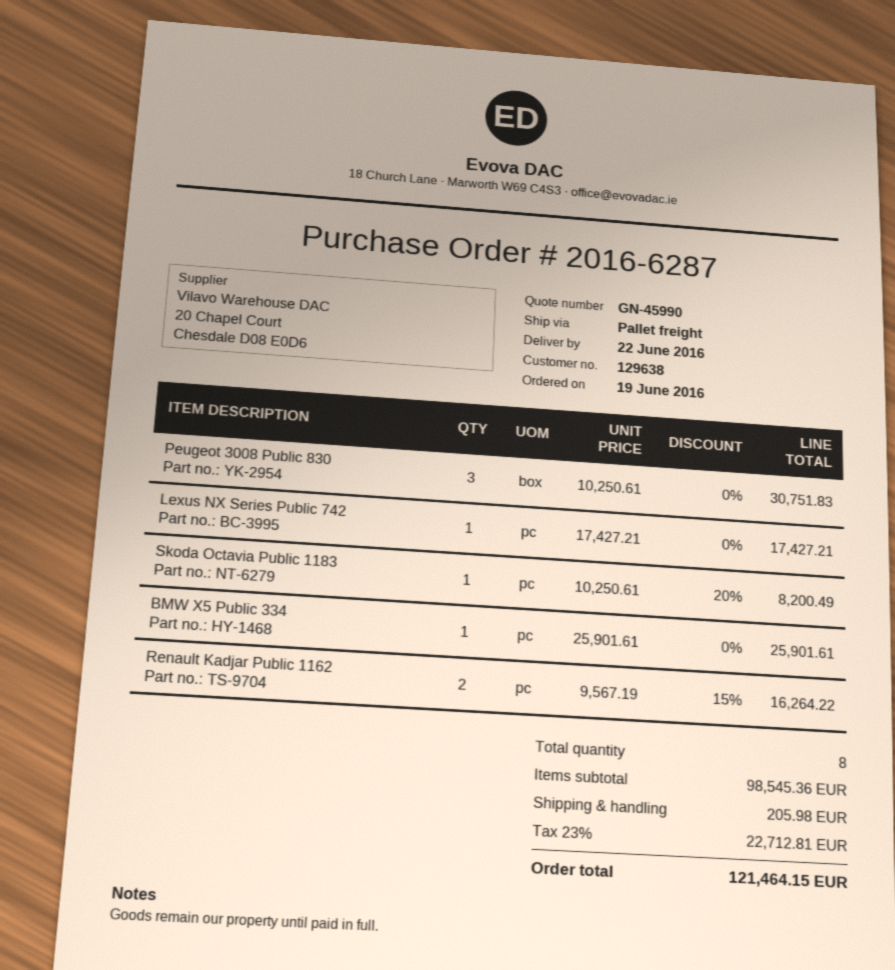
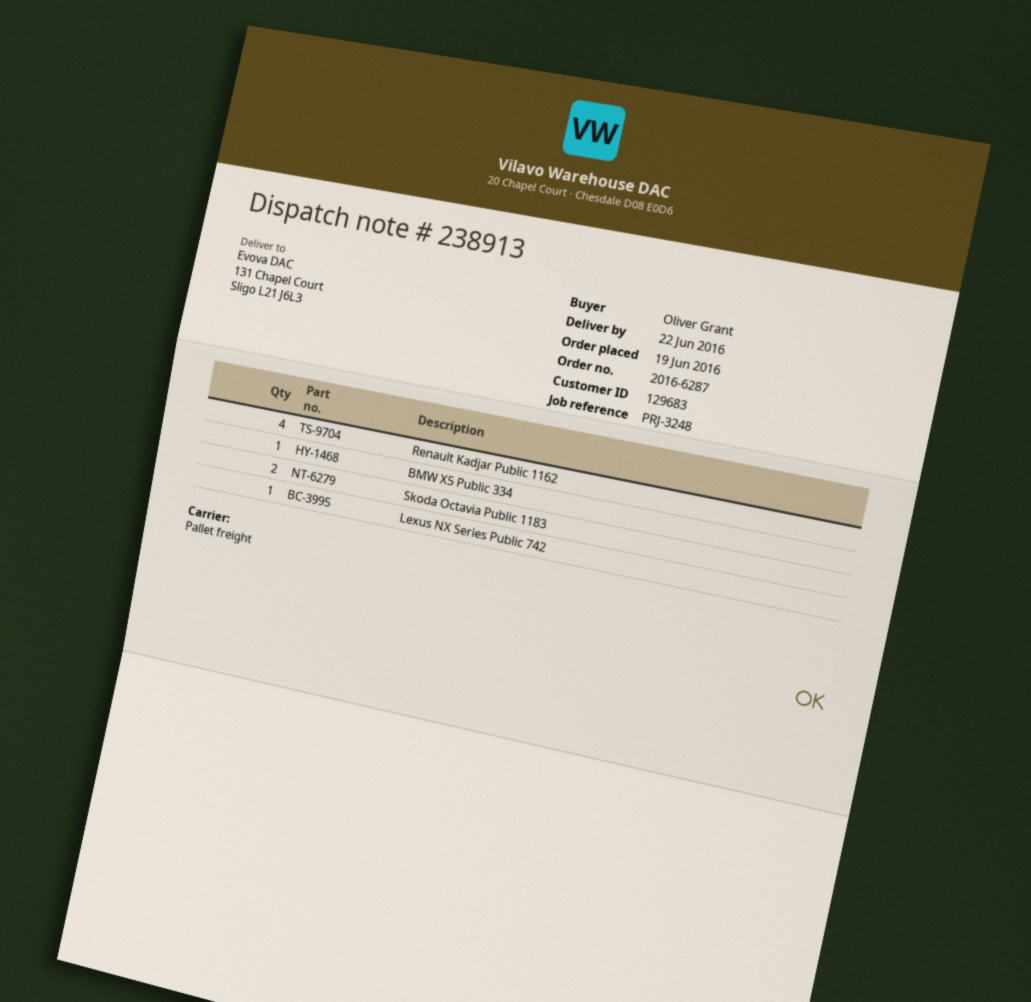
customer number: 129638 -> 129683
Peugeot 3008 Public 830: 3 -> none
Skoda Octavia Public 1183: 1 -> 2
Renault Kadjar Public 1162: 2 -> 4

